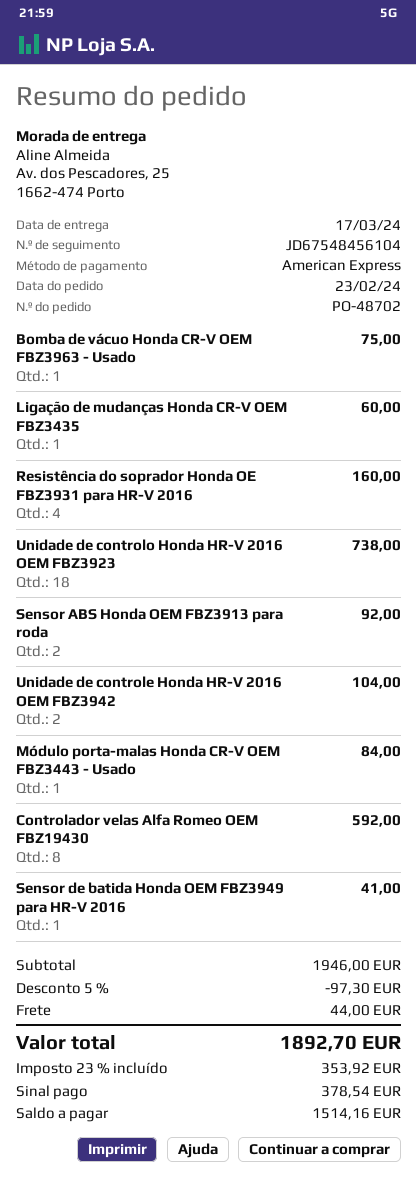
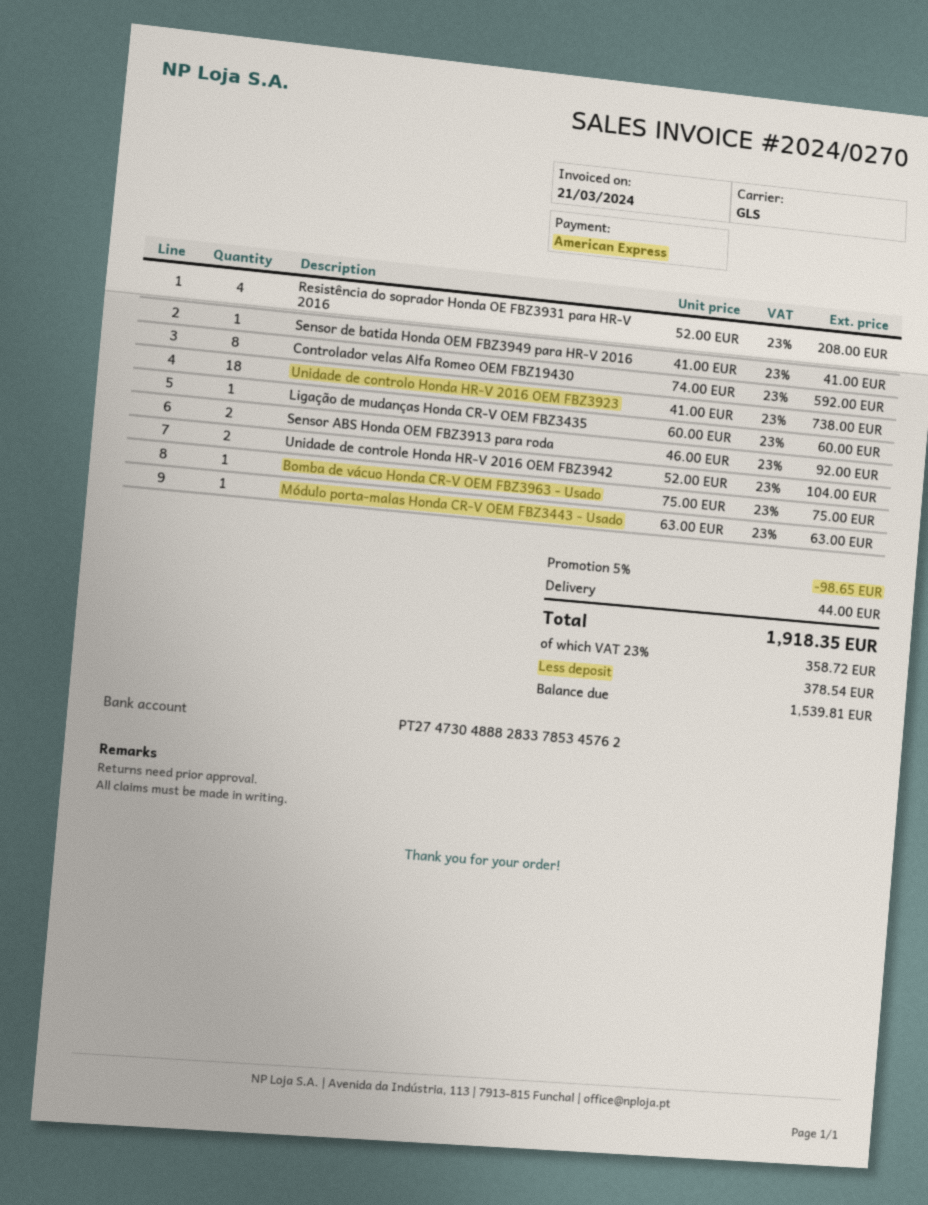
Resistência do soprador Honda OE FBZ3931 para HR-V 2016: 4 for 160.00 -> 4 for 208.00
Módulo porta-malas Honda CR-V OEM FBZ3443 - Usado: 1 for 84.00 -> 1 for 63.00
discount: 5% = 97.30 -> 5% = 98.65
tax: 23% = 353.92 -> 23% = 358.72
total: 1892.70 -> 1918.35
balance: 1514.16 -> 1539.81

